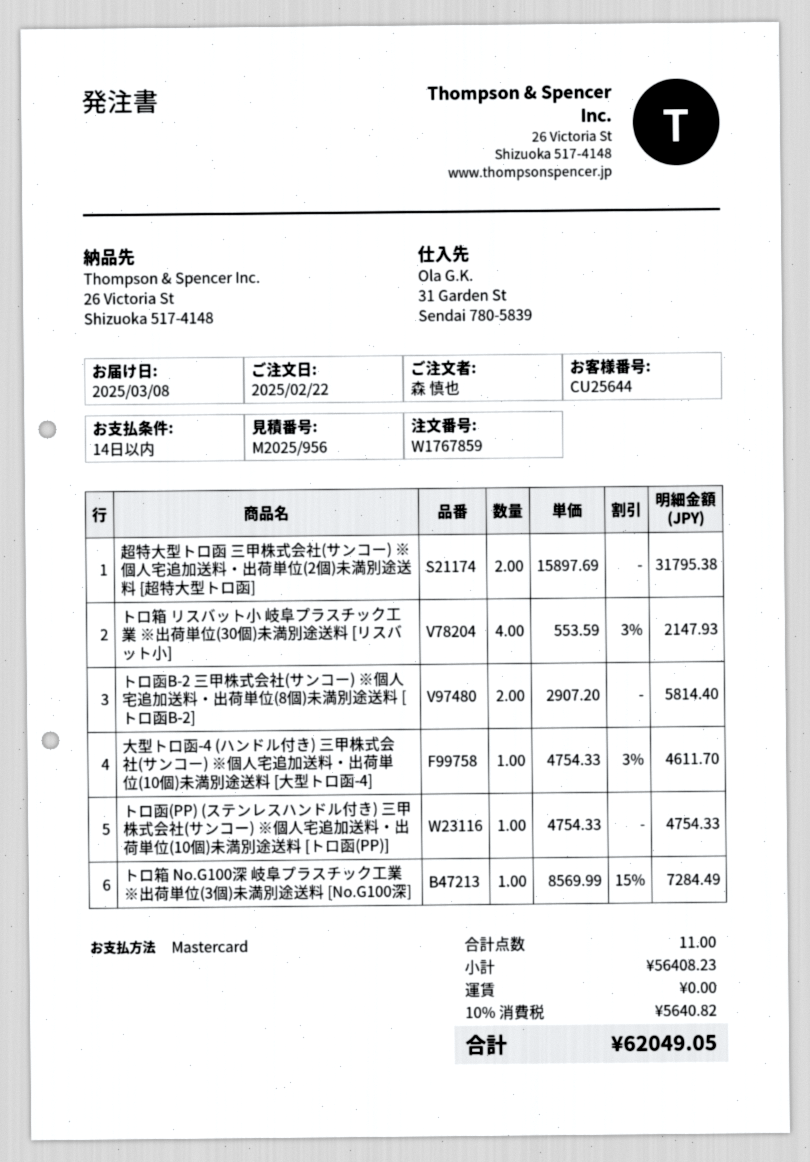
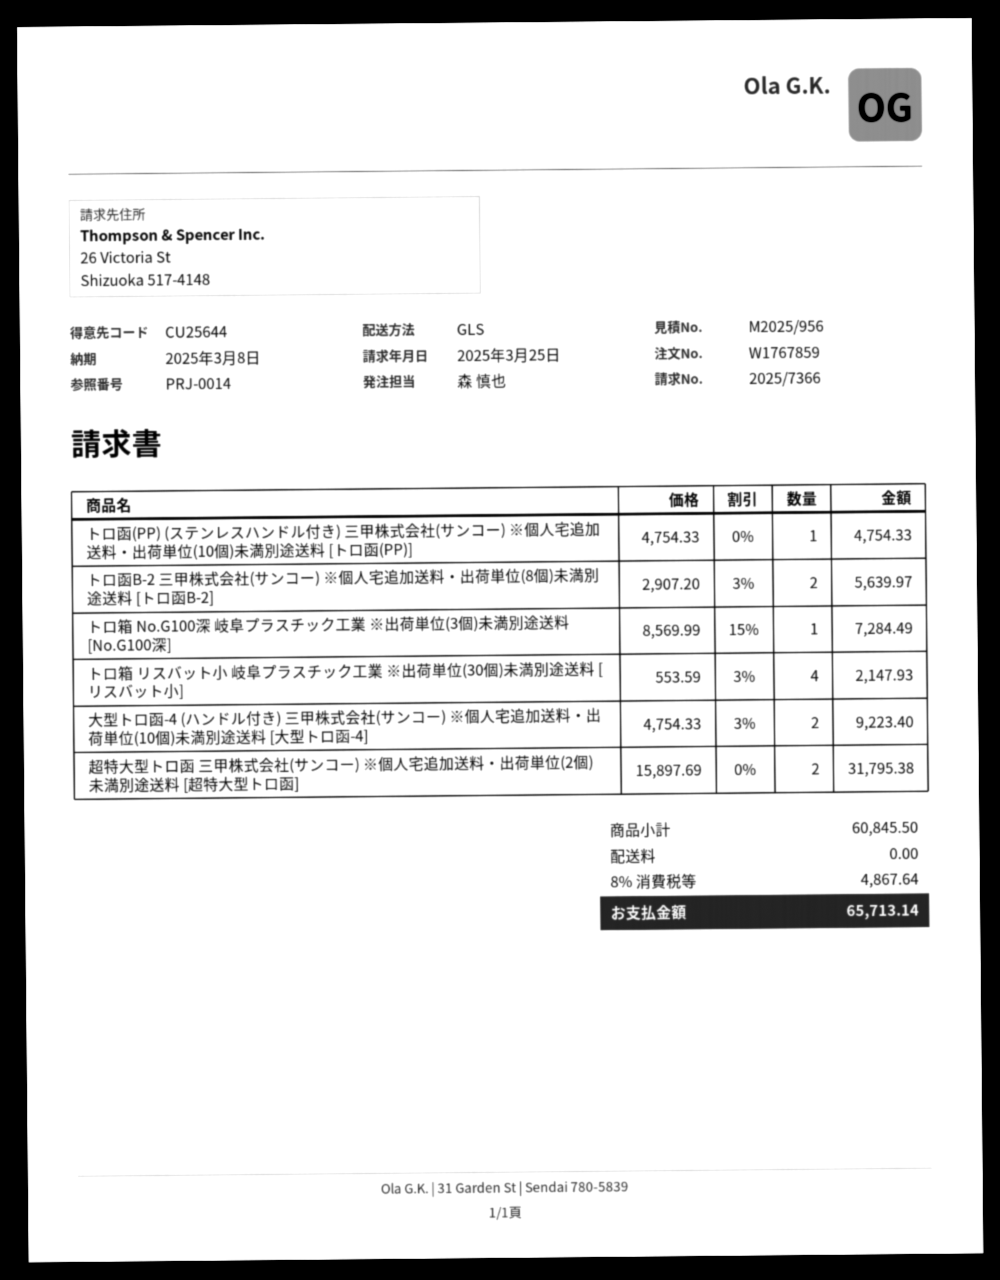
トロ函B-2 三甲株式会社(サンコー) ※個人宅追加送料・出荷単位(8個)未満別途送料 [トロ函B-2]: 2 x 2907.20 = 5814.40 -> 2 x 2907.20 - 3% = 5639.97
大型トロ函-4 (ハンドル付き) 三甲株式会社(サンコー) ※個人宅追加送料・出荷単位(10個)未満別途送料 [大型トロ函-4]: 1 x 4754.33 - 3% = 4611.70 -> 2 x 4754.33 - 3% = 9223.40
subtotal: 56408.23 -> 60845.50
tax: 10% = 5640.82 -> 8% = 4867.64
total: 62049.05 -> 65713.14

